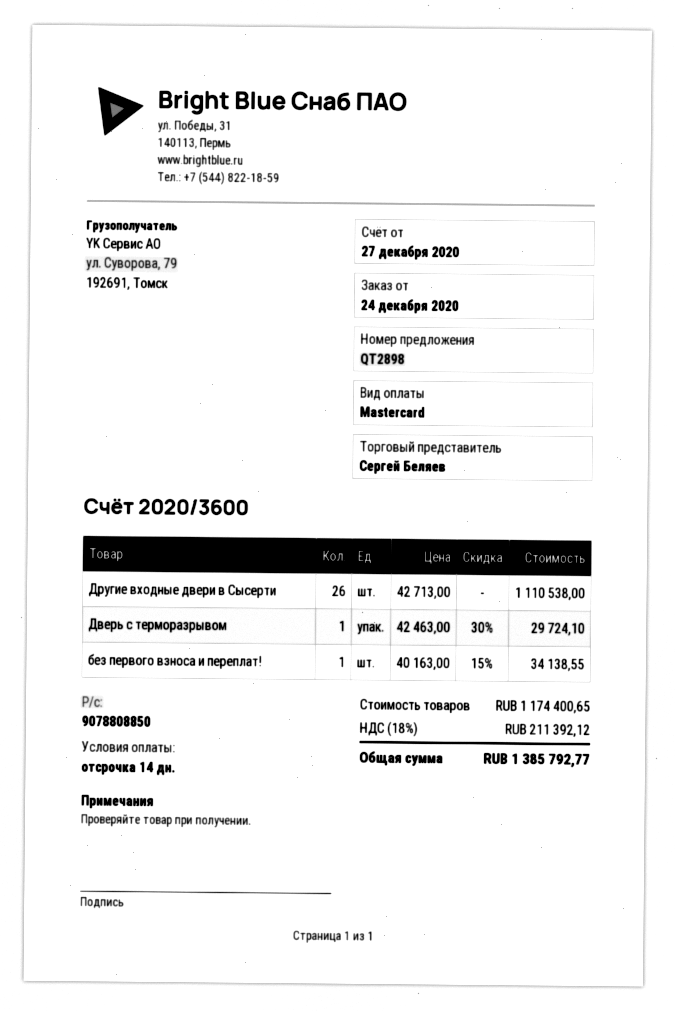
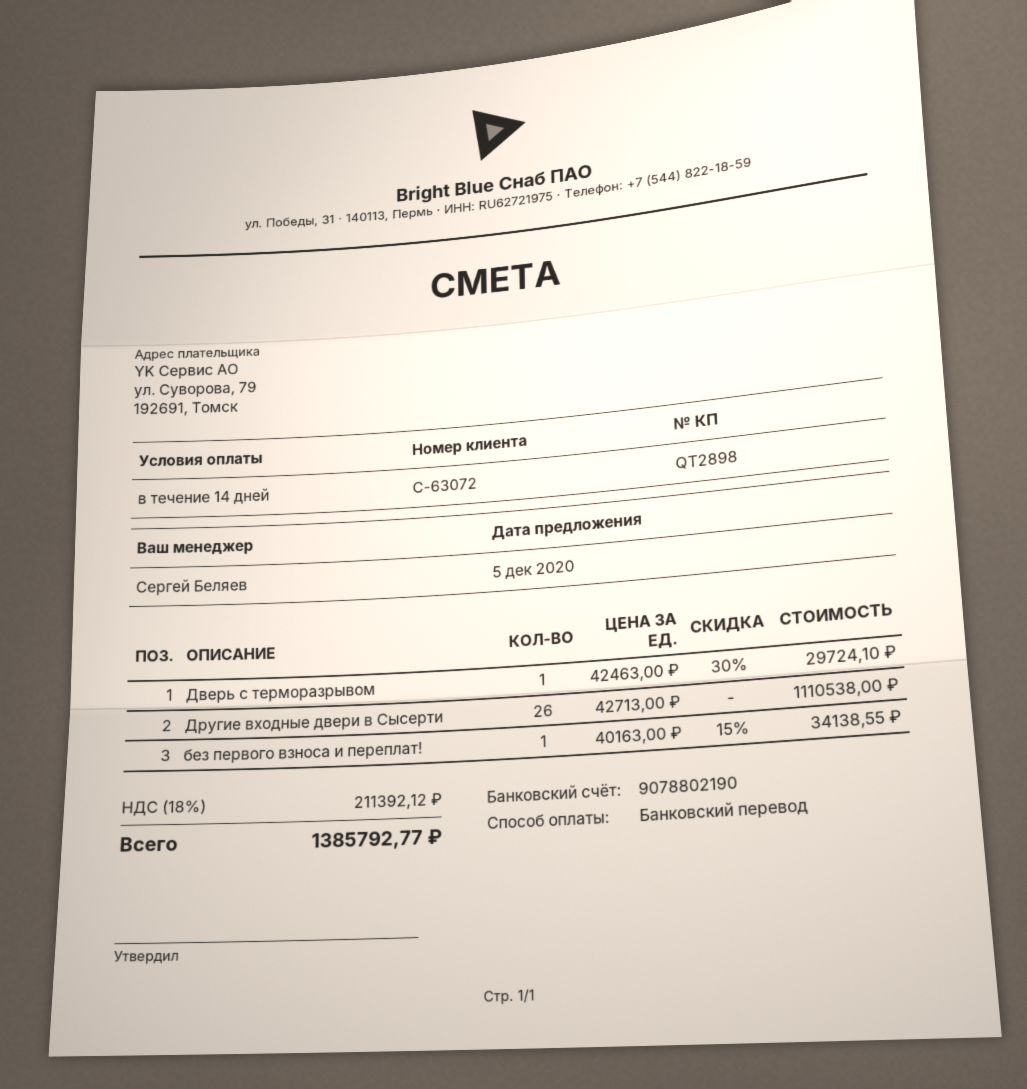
payment method: Mastercard -> bank transfer
bank account: 9078808850 -> 9078802190

